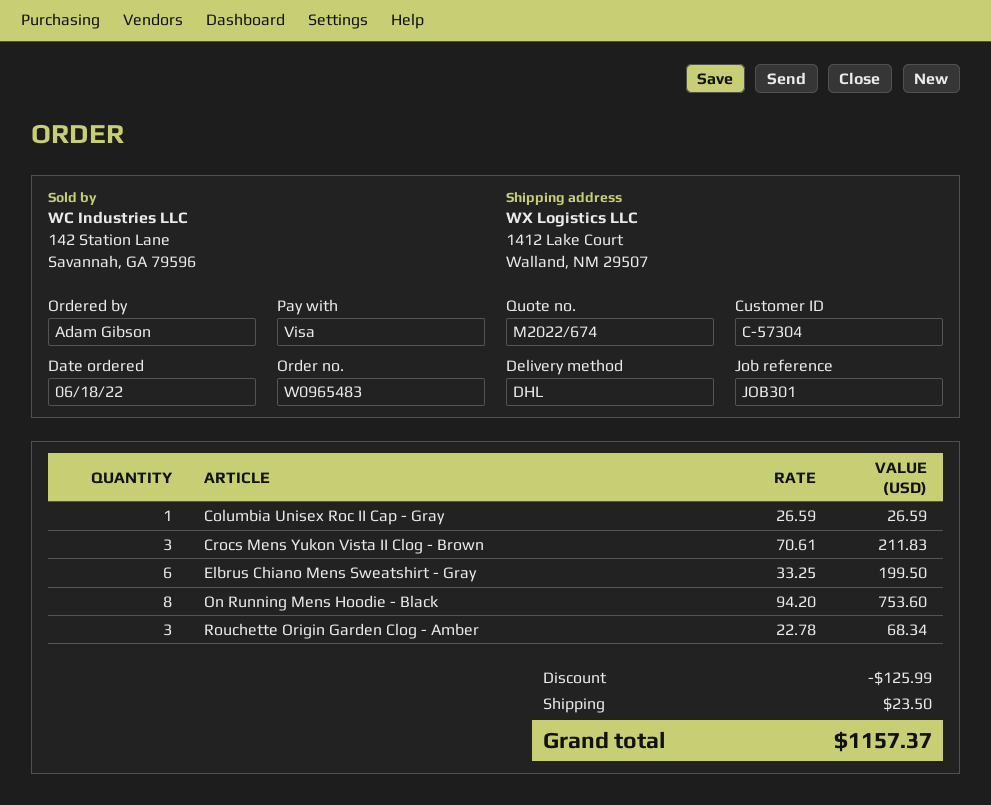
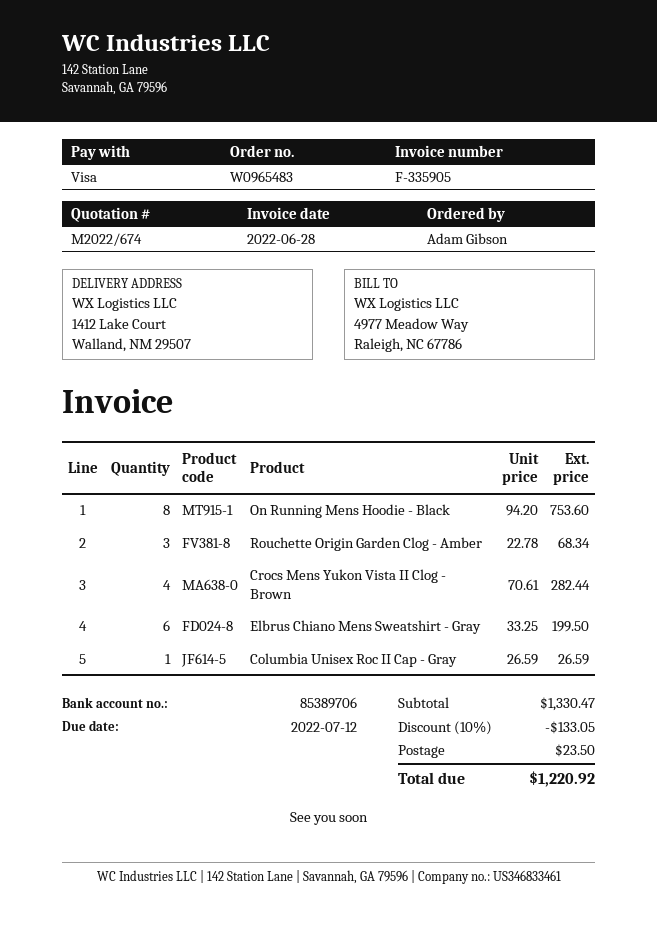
Crocs Mens Yukon Vista II Clog - Brown: 3 x 70.61 = 211.83 -> 4 x 70.61 = 282.44
discount: 125.99 -> 133.05
total: 1157.37 -> 1220.92

